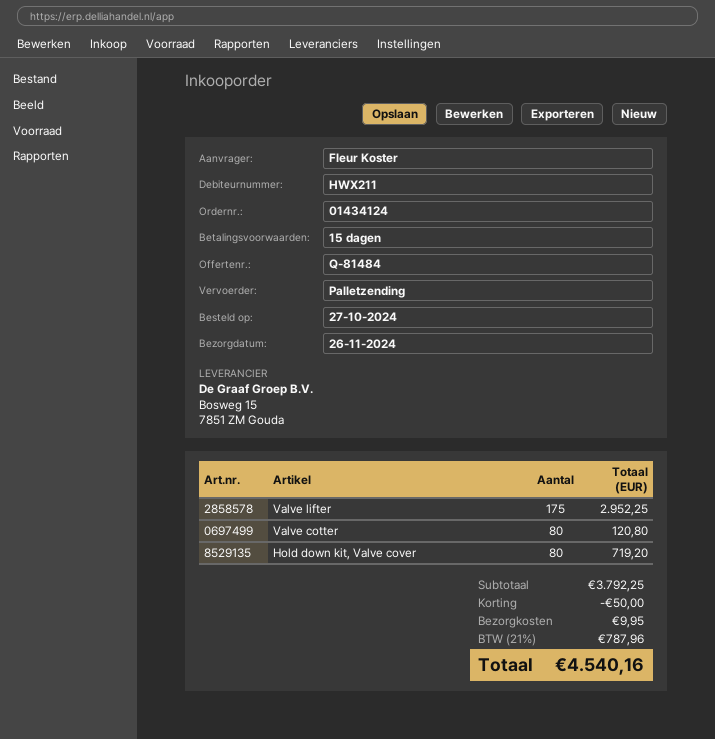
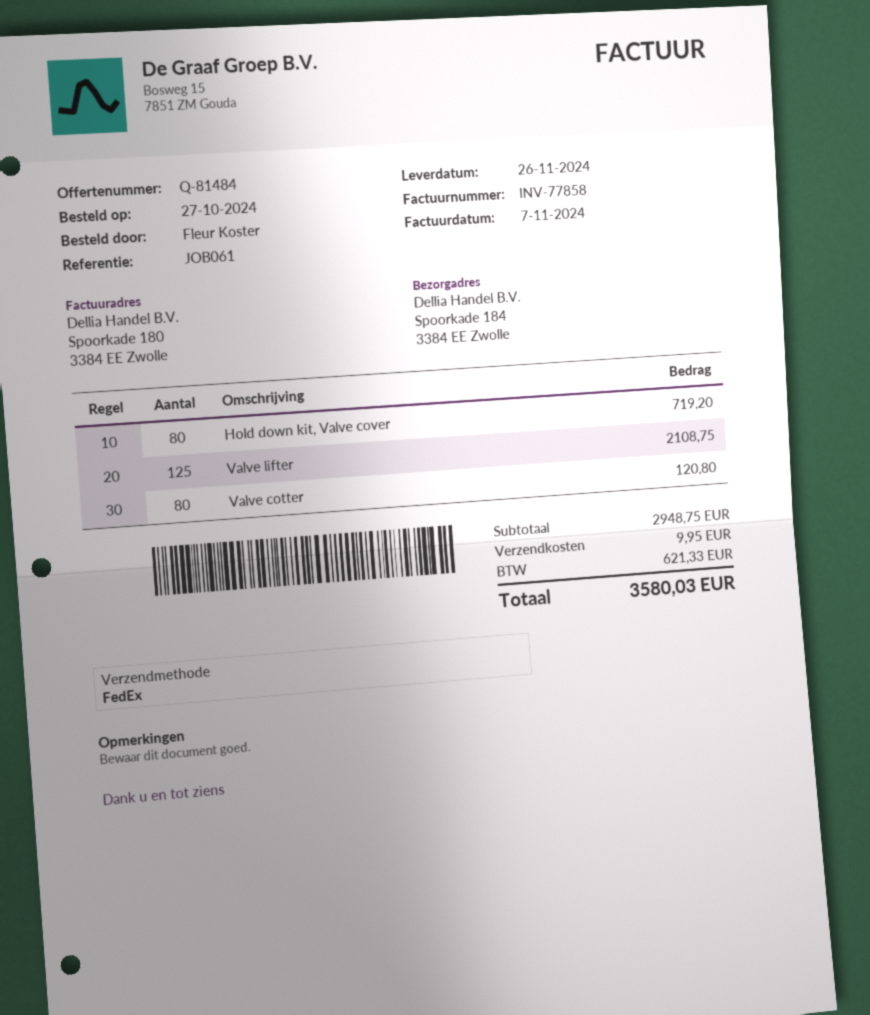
shipping method: pallet freight -> FedEx
Valve lifter: 175 for 2952.25 -> 125 for 2108.75
subtotal: 3792.25 -> 2948.75
discount: 50.00 -> none
tax: 787.96 -> 621.33
total: 4540.16 -> 3580.03

